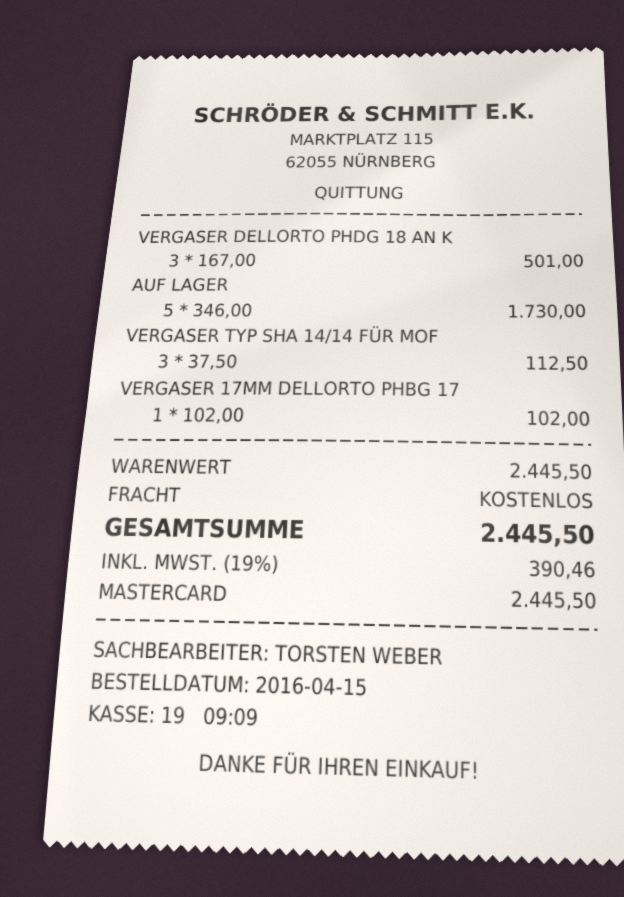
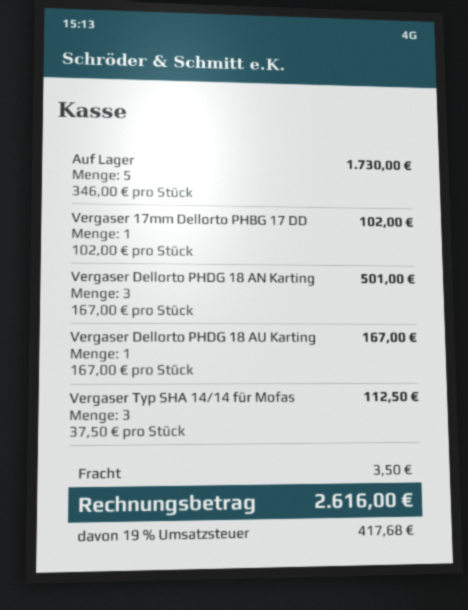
Vergaser Dellorto PHDG 18 AU Karting: none -> 1 x 167.00 = 167.00
shipping: 0.00 -> 3.50
tax: 19% = 390.46 -> 19% = 417.68
total: 2445.50 -> 2616.00

